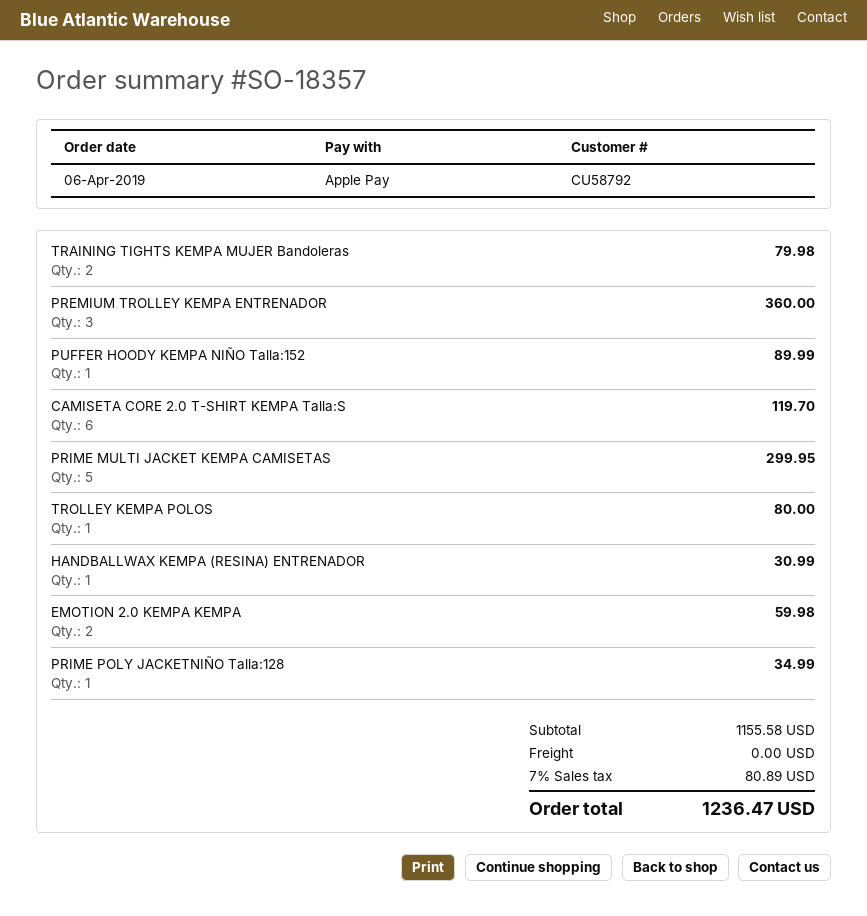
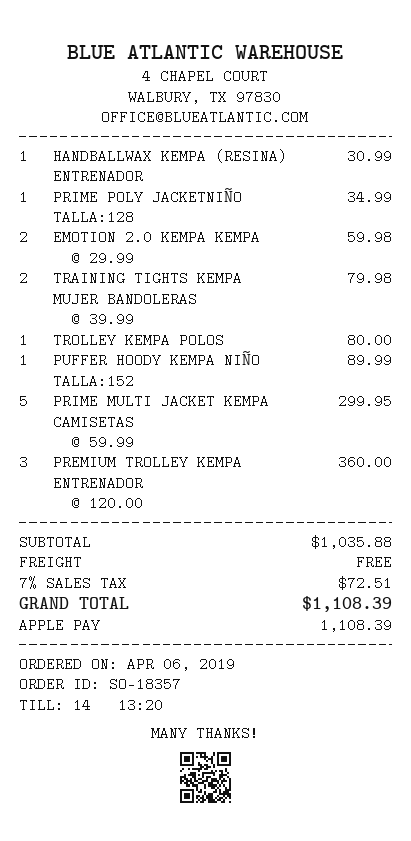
CAMISETA CORE 2.0 T-SHIRT KEMPA Talla:S: 6 for 119.70 -> none
subtotal: 1155.58 -> 1035.88
tax: 7% = 80.89 -> 7% = 72.51
total: 1236.47 -> 1108.39

